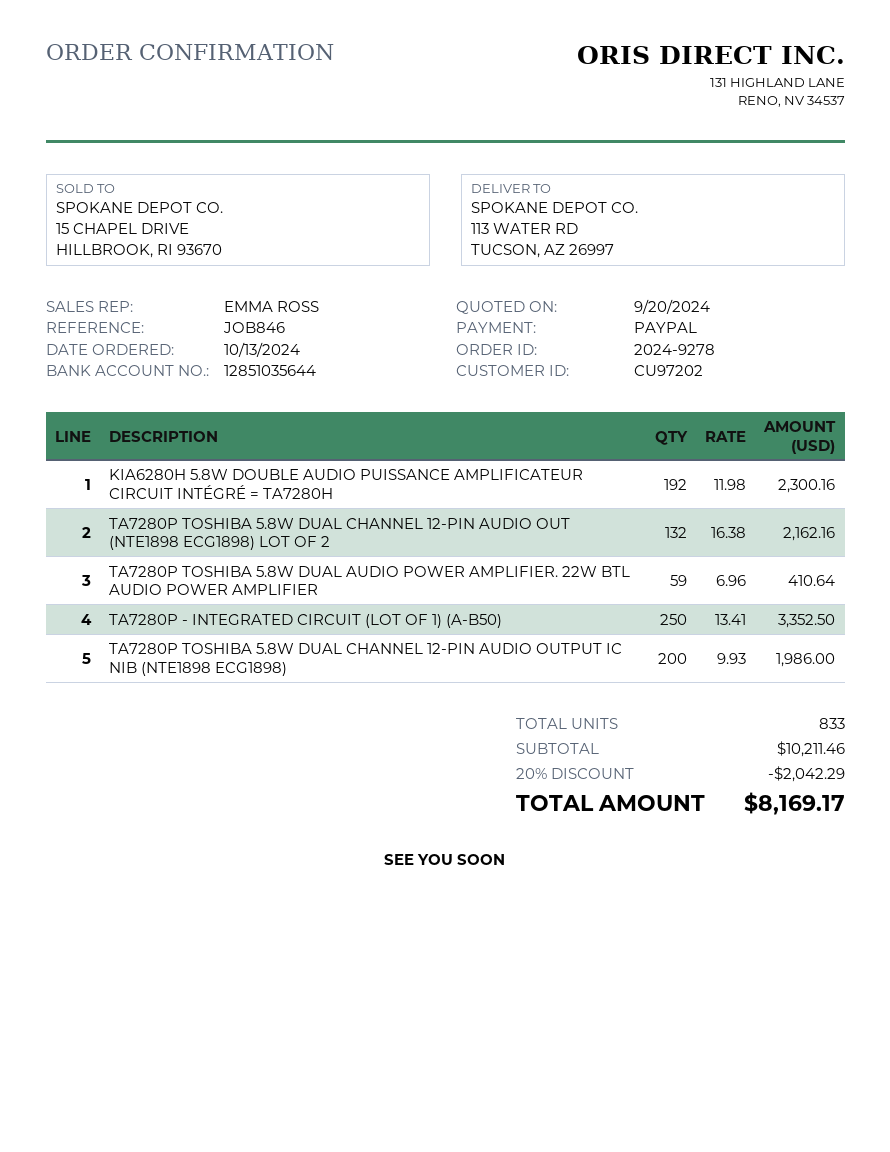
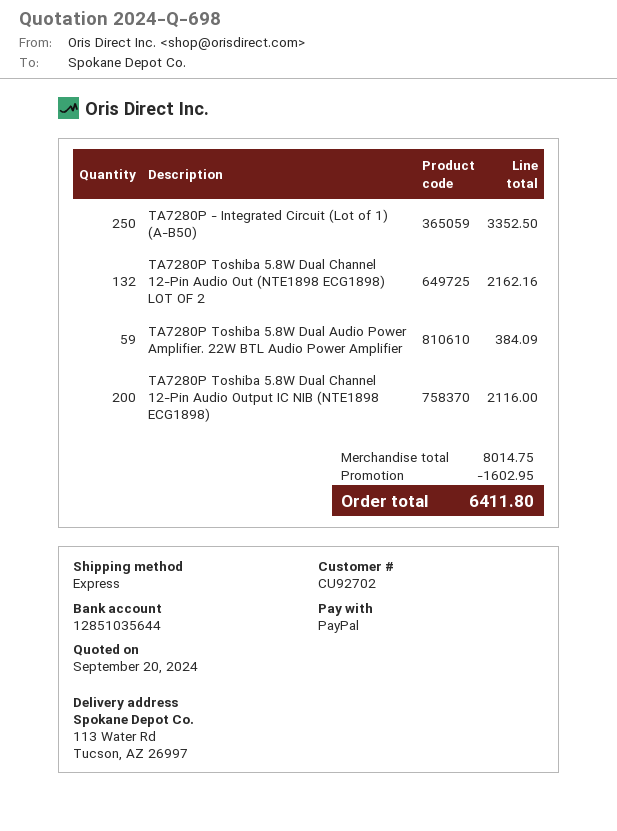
customer number: CU97202 -> CU92702
KIA6280H 5.8W DOUBLE AUDIO PUISSANCE AMPLIFICATEUR CIRCUIT INTÉGRÉ = TA7280H: 192 for 2300.16 -> none
TA7280P TOSHIBA 5.8W DUAL AUDIO POWER AMPLIFIER. 22W BTL AUDIO POWER AMPLIFIER: 59 for 410.64 -> 59 for 384.09
TA7280P TOSHIBA 5.8W DUAL CHANNEL 12-PIN AUDIO OUTPUT IC NIB (NTE1898 ECG1898): 200 for 1986.00 -> 200 for 2116.00
subtotal: 10211.46 -> 8014.75
discount: 2042.29 -> 1602.95
total: 8169.17 -> 6411.80

